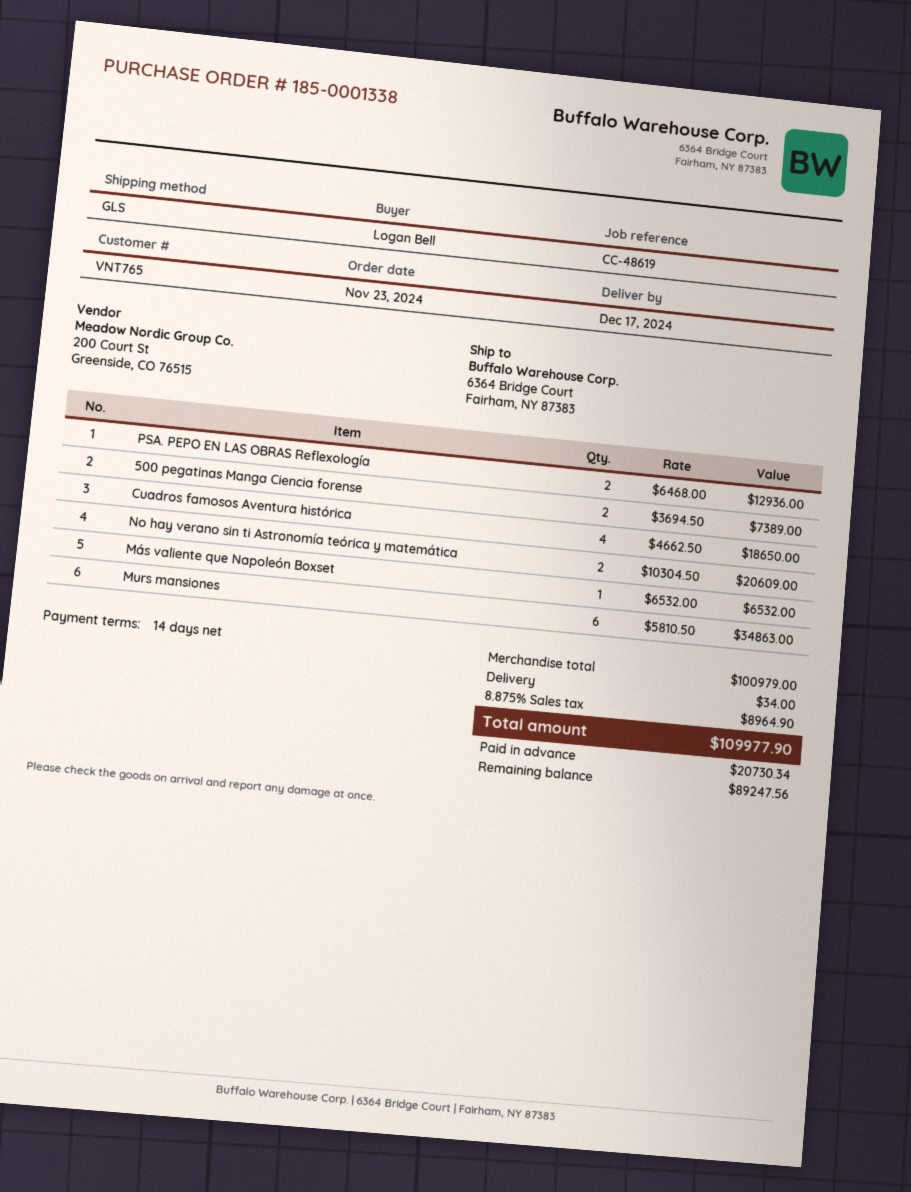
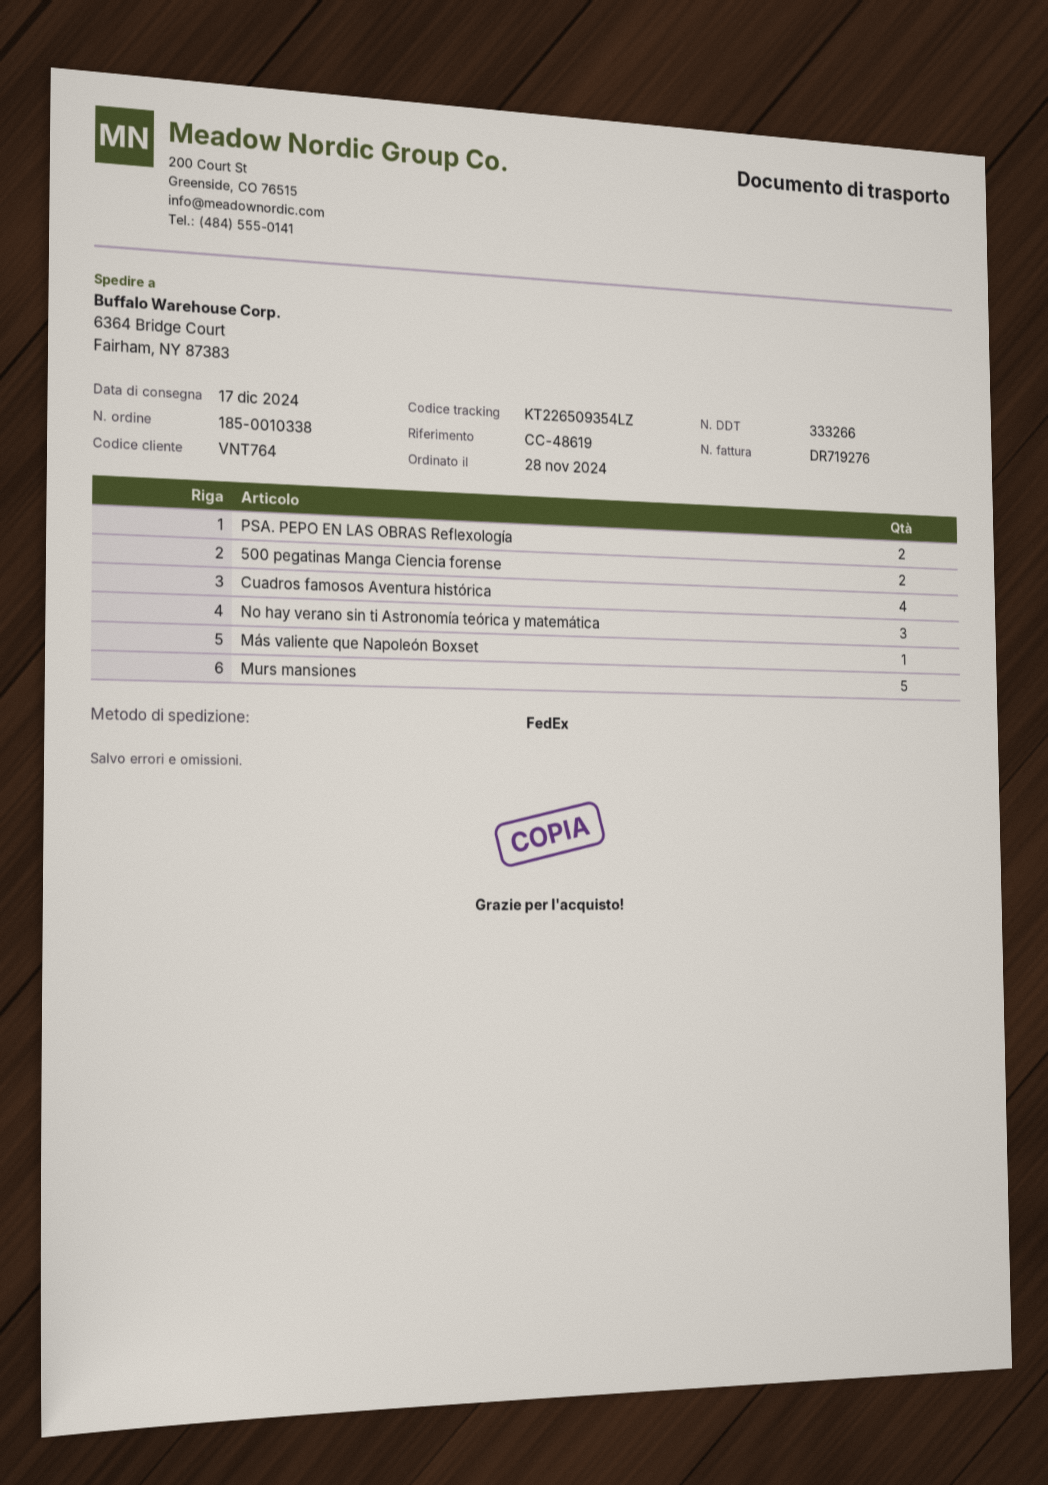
order number: 185-0001338 -> 185-0010338
order date: 2024-11-23 -> 2024-11-28
customer number: VNT765 -> VNT764
shipping method: GLS -> FedEx
No hay verano sin ti Astronomía teórica y matemática: 2 -> 3
Murs mansiones: 6 -> 5

